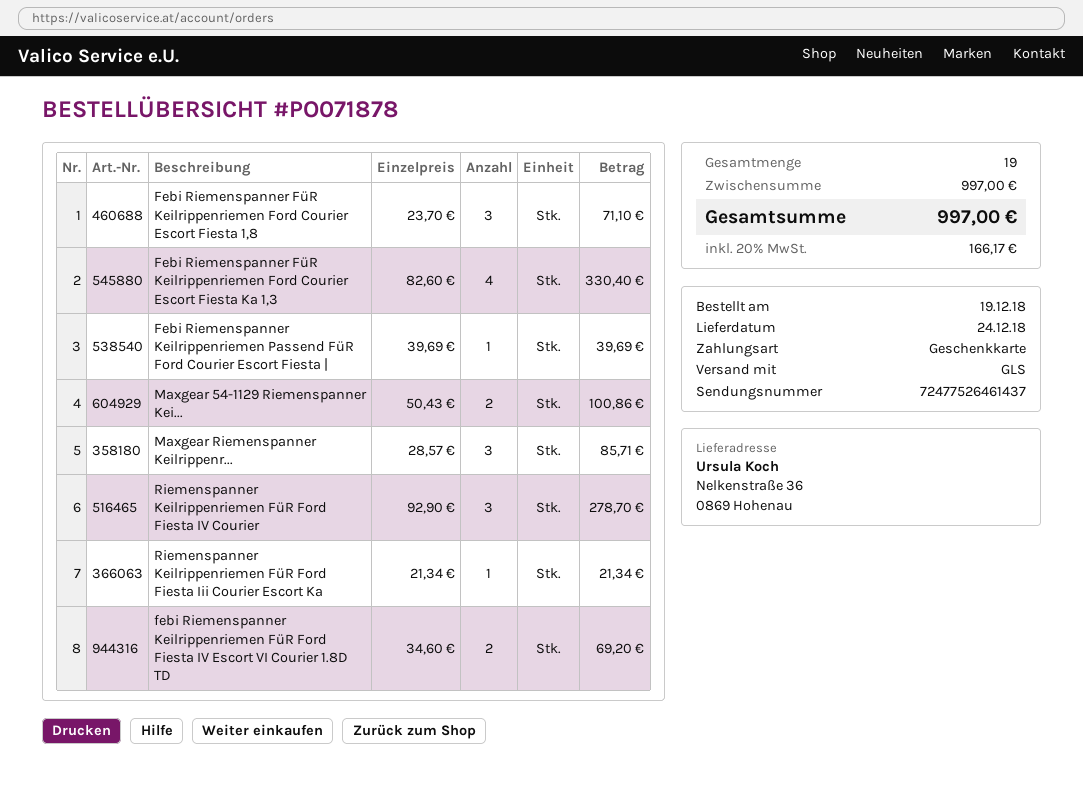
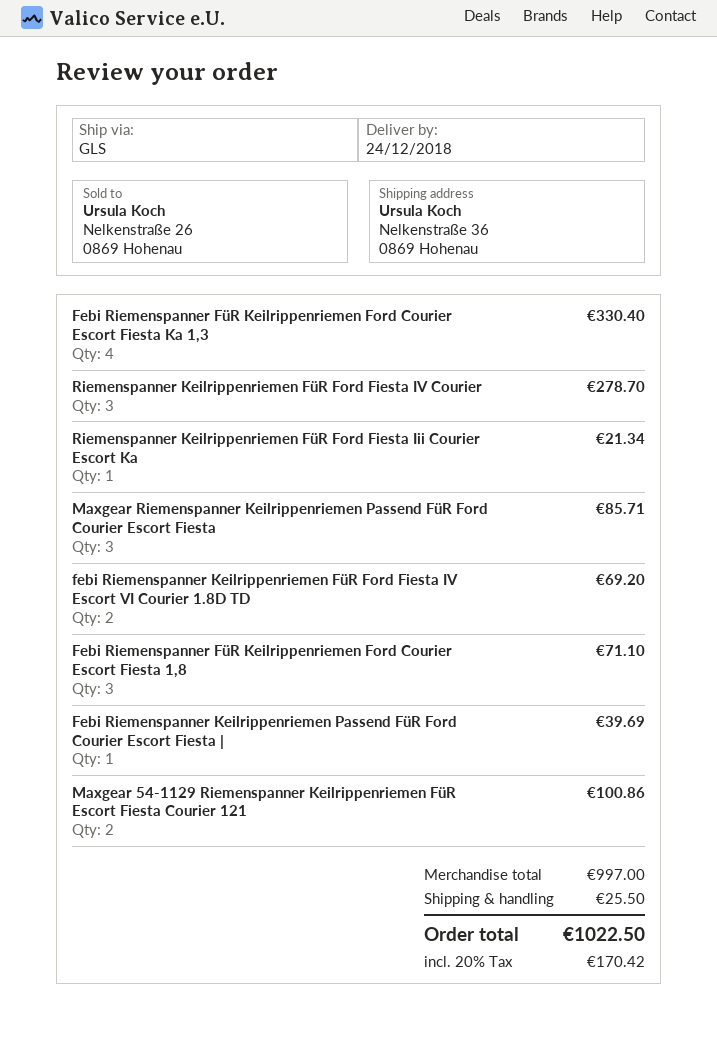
shipping: none -> 25.50
tax: 20% = 166.17 -> 20% = 170.42
total: 997.00 -> 1022.50

